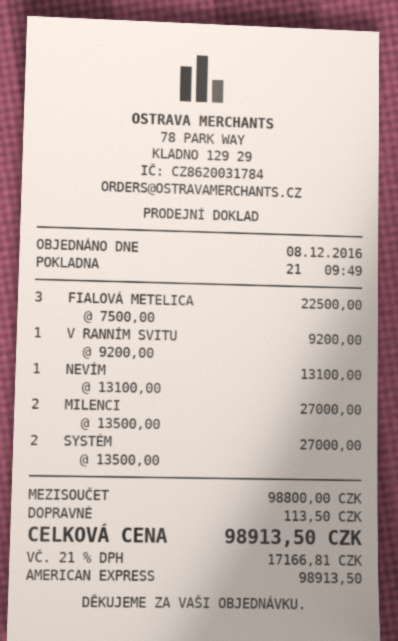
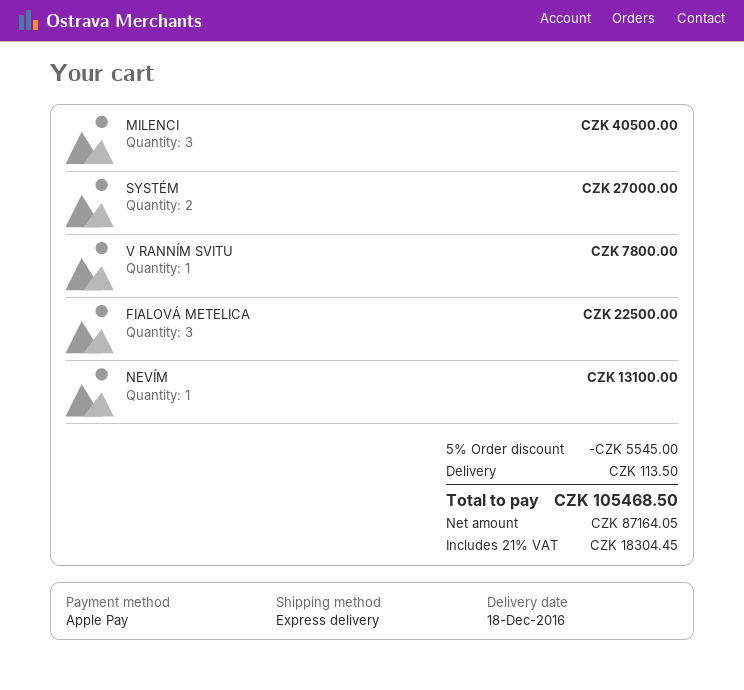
payment method: American Express -> Apple Pay
V RANNÍM SVITU: 1 for 9200.00 -> 1 for 7800.00
MILENCI: 2 for 27000.00 -> 3 for 40500.00
discount: none -> 5% = 5545.00
tax: 21% = 17166.81 -> 21% = 18304.45
total: 98913.50 -> 105468.50

